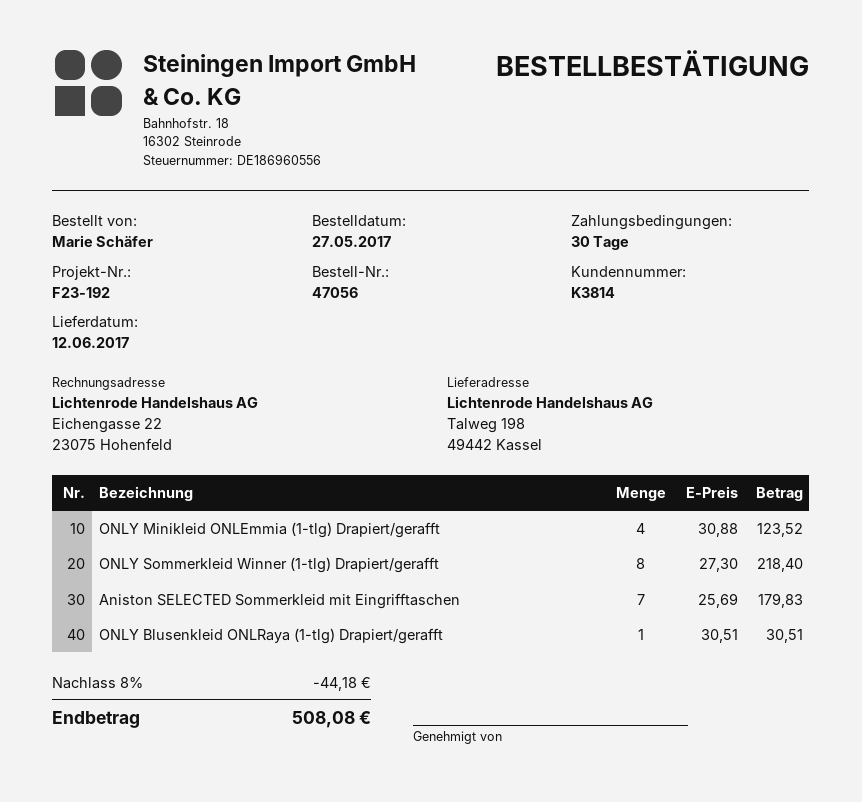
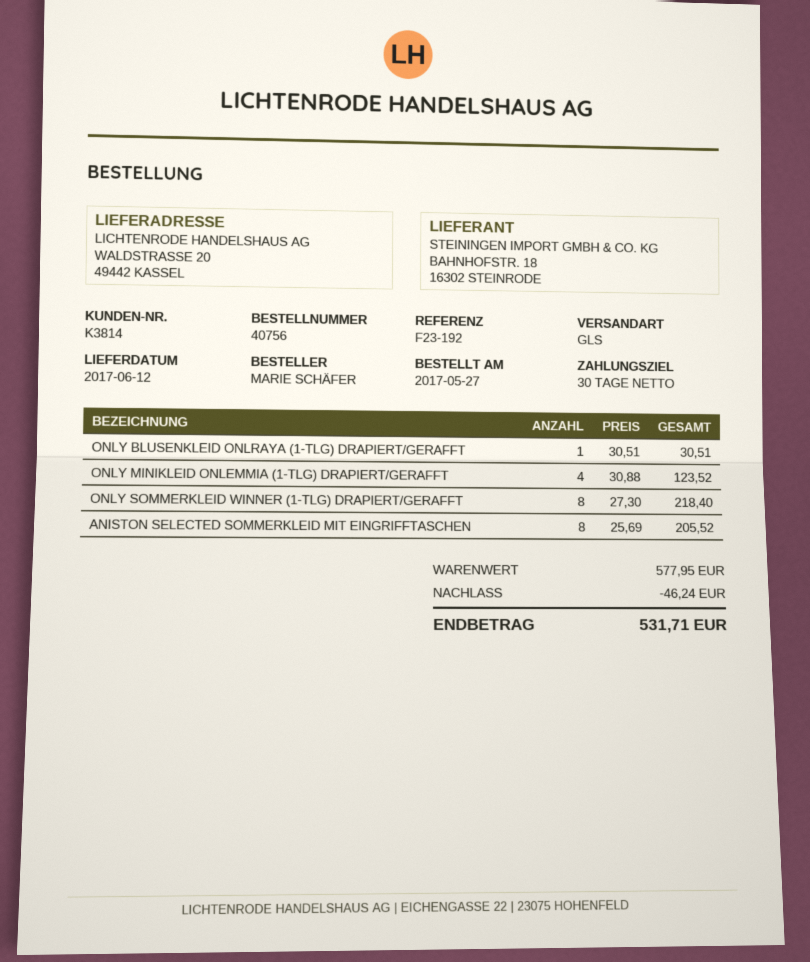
order number: 47056 -> 40756
ship to: Talweg 198, 49442 Kassel -> WALDSTRASSE 20, 49442 KASSEL
Aniston SELECTED Sommerkleid mit Eingrifftaschen: 7 x 25.69 = 179.83 -> 8 x 25.69 = 205.52
discount: 44.18 -> 46.24
total: 508.08 -> 531.71

